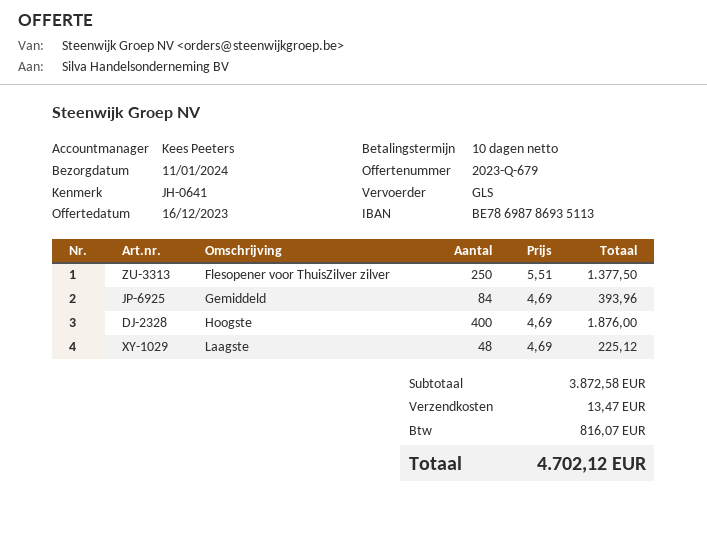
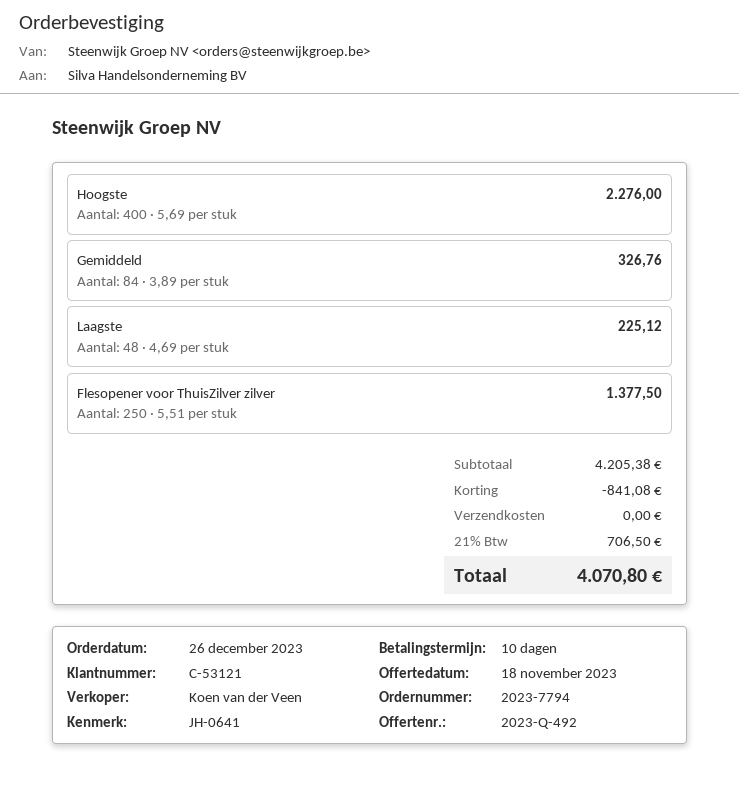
quote number: 2023-Q-679 -> 2023-Q-492
quote date: 2023-12-16 -> 2023-11-18
sales rep: Kees Peeters -> Koen van der Veen
Gemiddeld: 84 x 4.69 = 393.96 -> 84 x 3.89 = 326.76
Hoogste: 400 x 4.69 = 1876.00 -> 400 x 5.69 = 2276.00
subtotal: 3872.58 -> 4205.38
discount: none -> 841.08
shipping: 13.47 -> 0.00
tax: 816.07 -> 706.50
total: 4702.12 -> 4070.80

